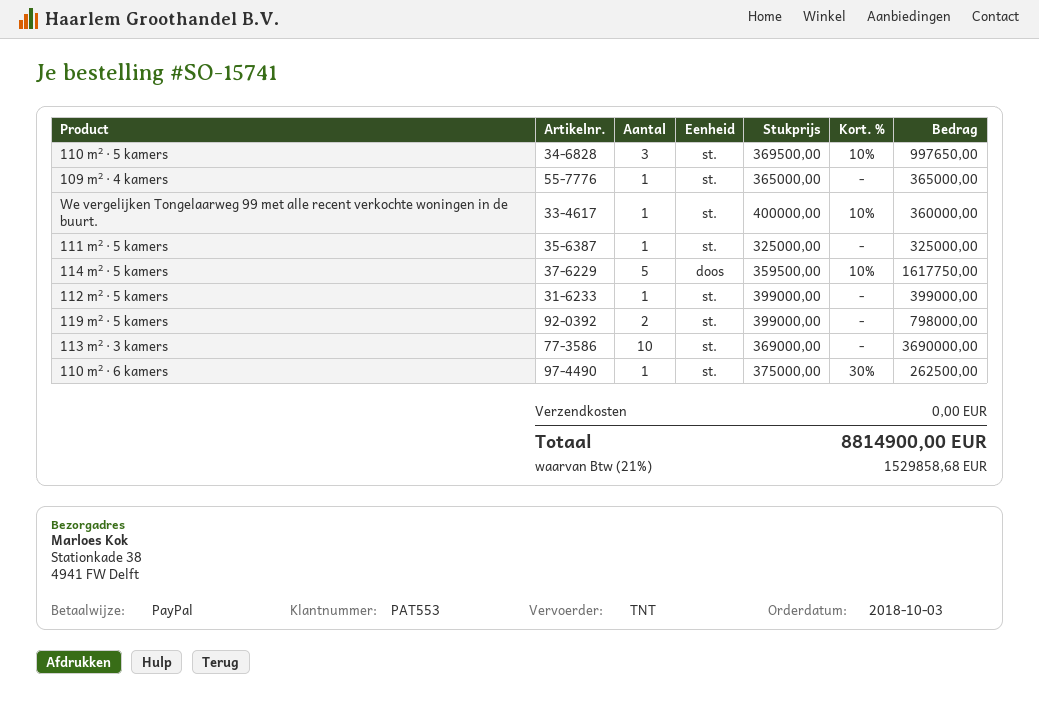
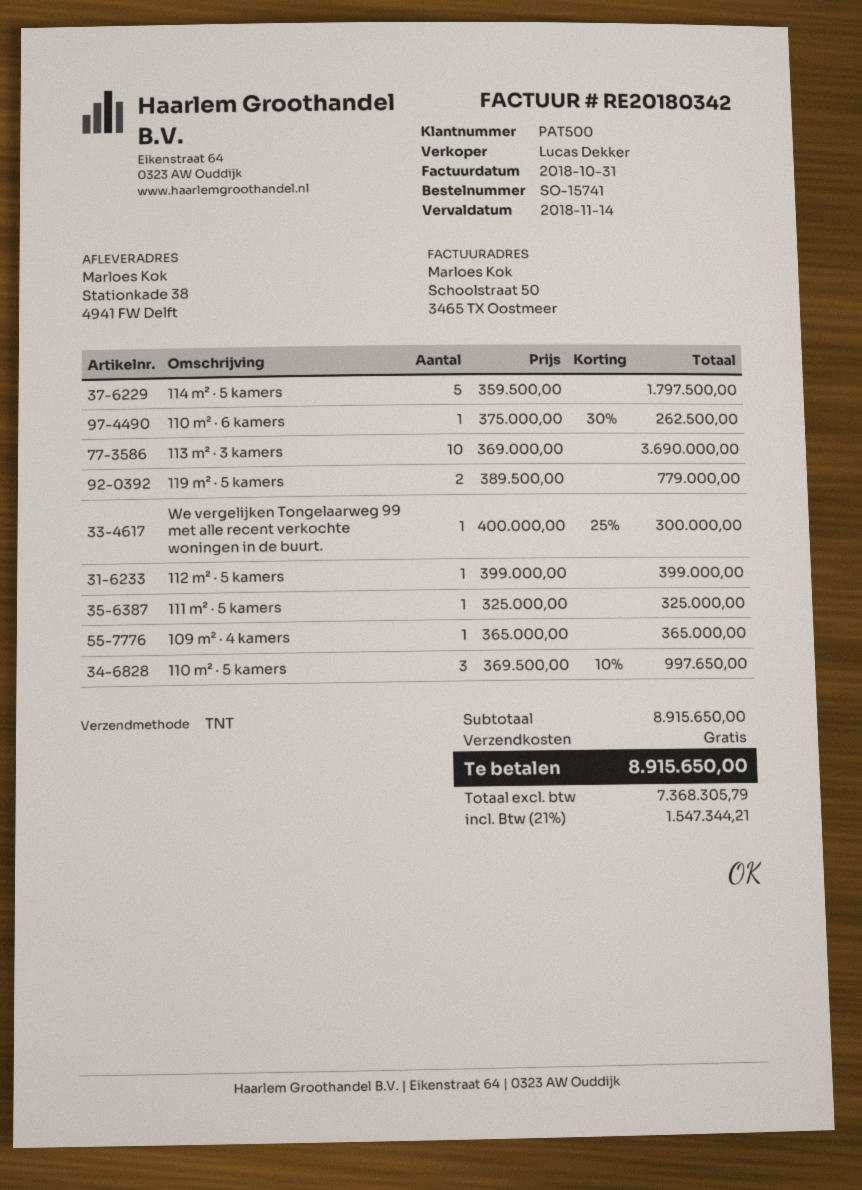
customer number: PAT553 -> PAT500
We vergelijken Tongelaarweg 99 met alle recent verkochte woningen in de buurt.: 1 x 400000.00 - 10% = 360000.00 -> 1 x 400000.00 - 25% = 300000.00
114 m² · 5 kamers: 5 x 359500.00 - 10% = 1617750.00 -> 5 x 359500.00 = 1797500.00
119 m² · 5 kamers: 2 x 399000.00 = 798000.00 -> 2 x 389500.00 = 779000.00
tax: 21% = 1529858.68 -> 21% = 1547344.21
total: 8814900.00 -> 8915650.00

